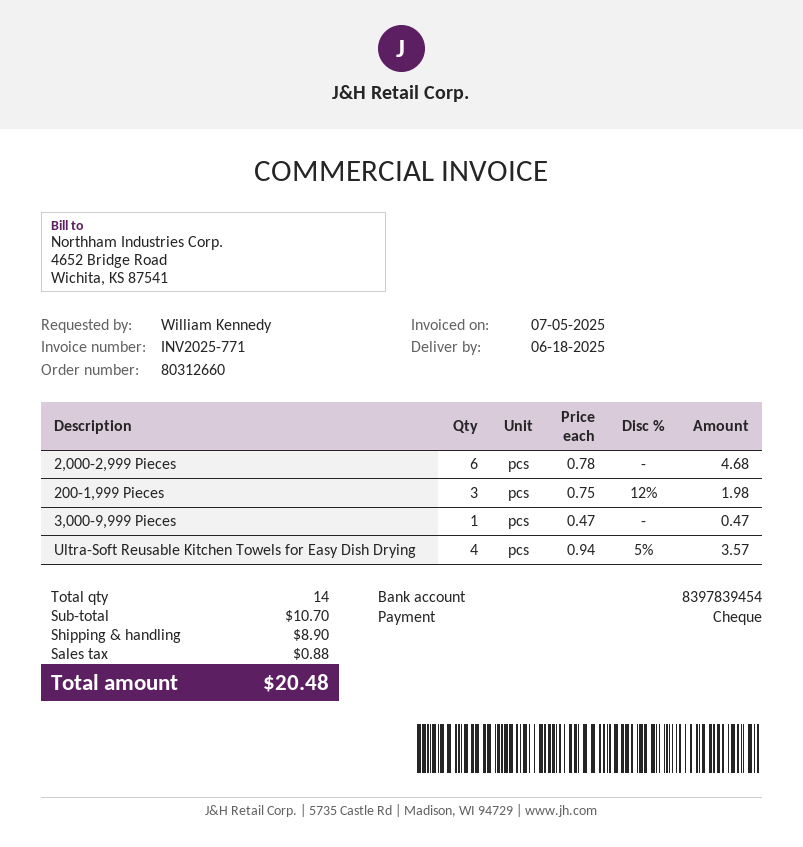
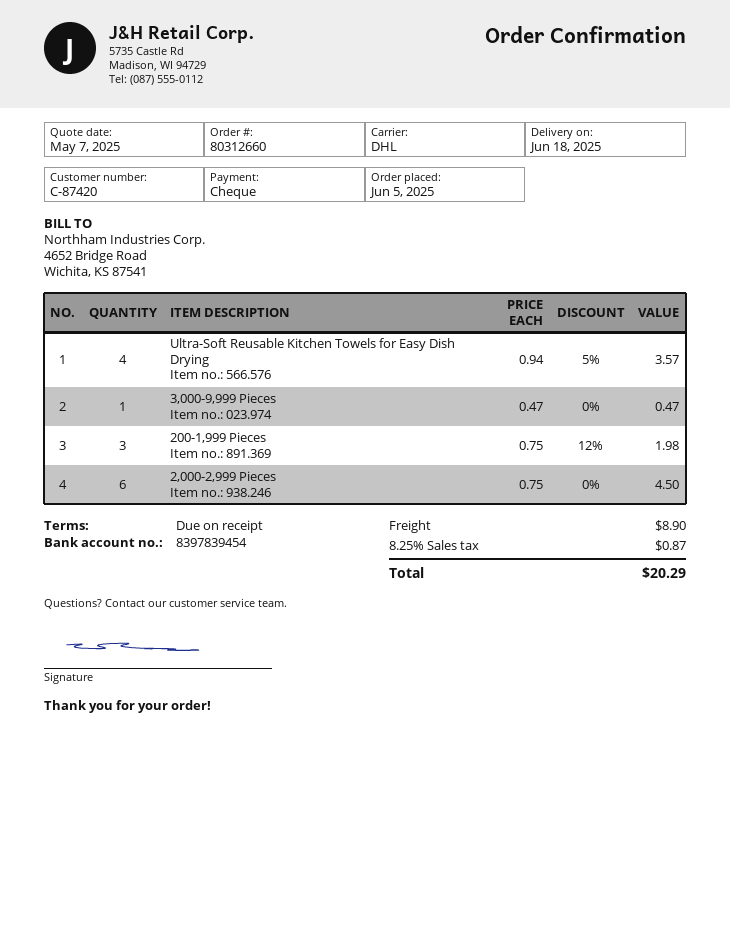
2,000-2,999 Pieces: 6 x 0.78 = 4.68 -> 6 x 0.75 = 4.50
tax: 0.88 -> 0.87
total: 20.48 -> 20.29

